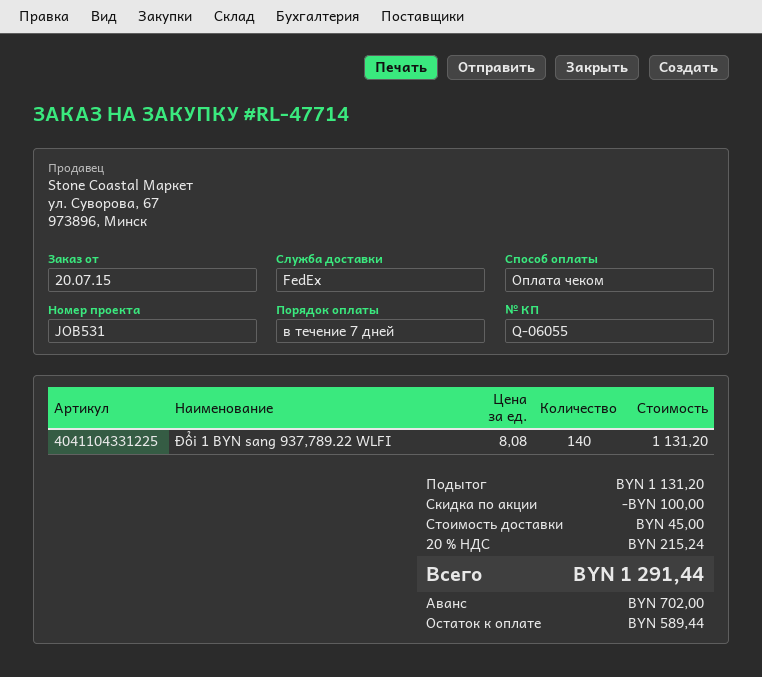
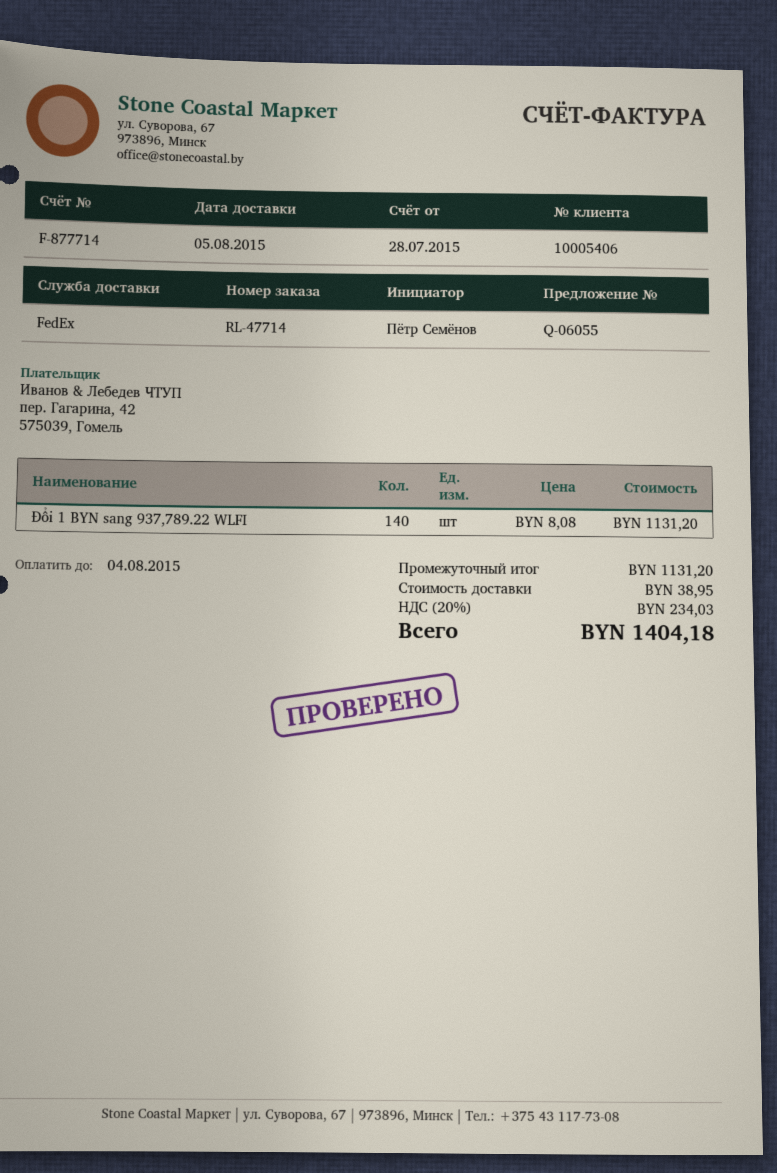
discount: 100.00 -> none
shipping: 45.00 -> 38.95
tax: 20% = 215.24 -> 20% = 234.03
total: 1291.44 -> 1404.18

